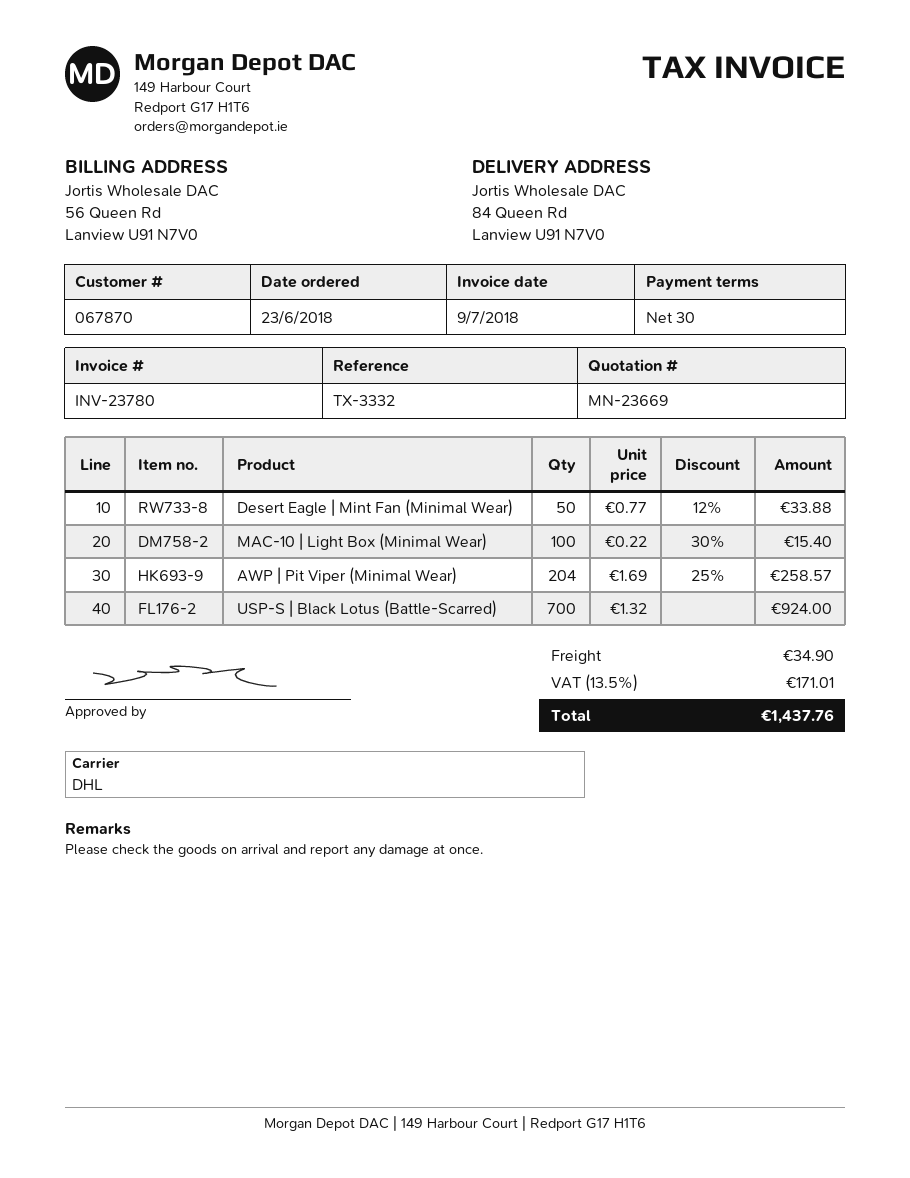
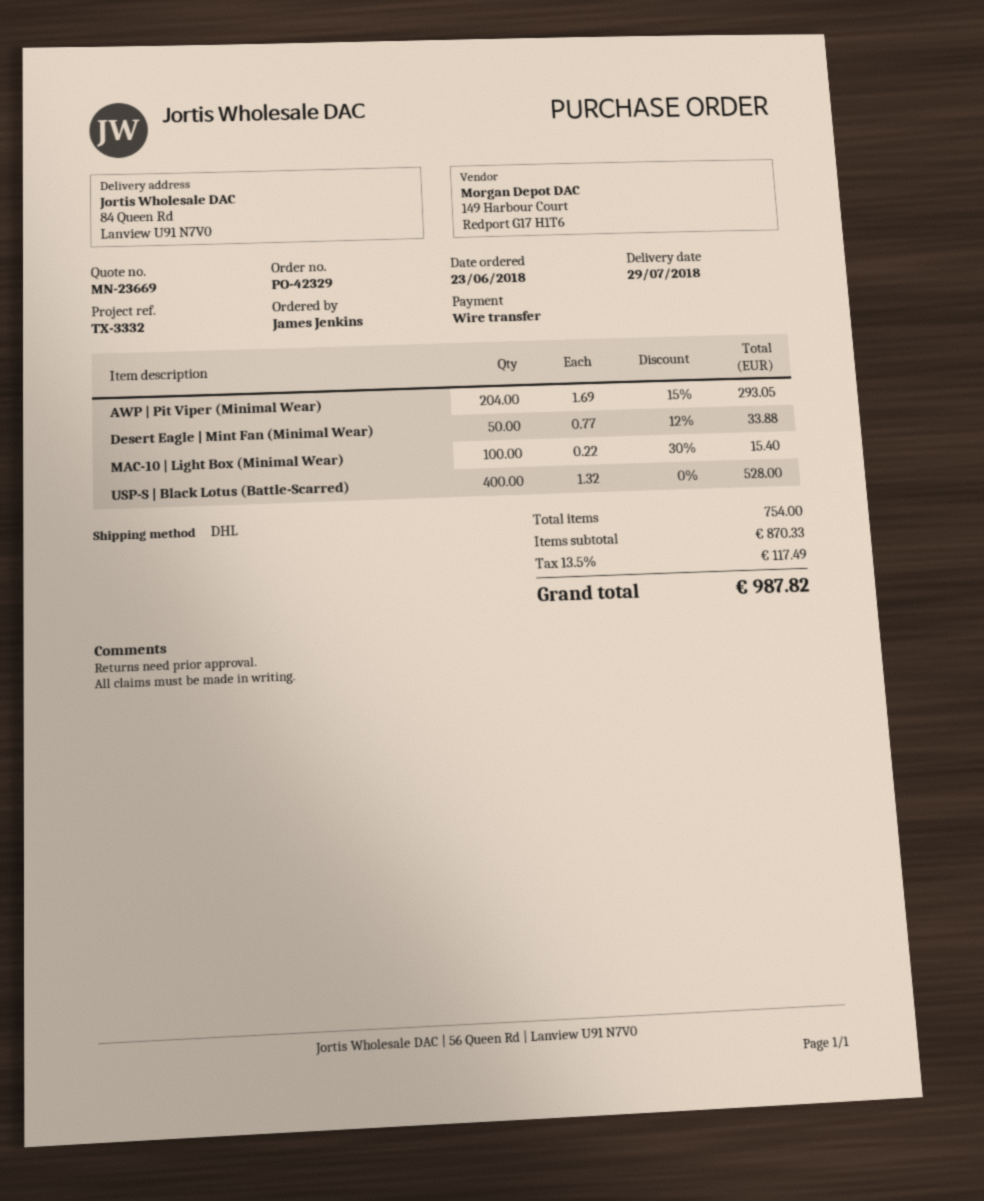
AWP | Pit Viper (Minimal Wear): 204 x 1.69 - 25% = 258.57 -> 204 x 1.69 - 15% = 293.05
USP-S | Black Lotus (Battle-Scarred): 700 x 1.32 = 924.00 -> 400 x 1.32 = 528.00
shipping: 34.90 -> none
tax: 13.5% = 171.01 -> 13.5% = 117.49
total: 1437.76 -> 987.82

